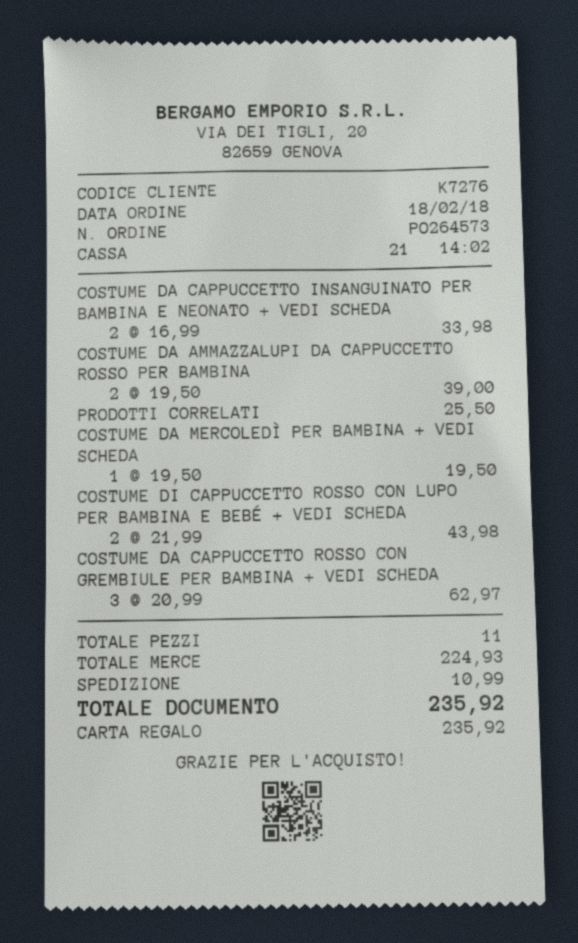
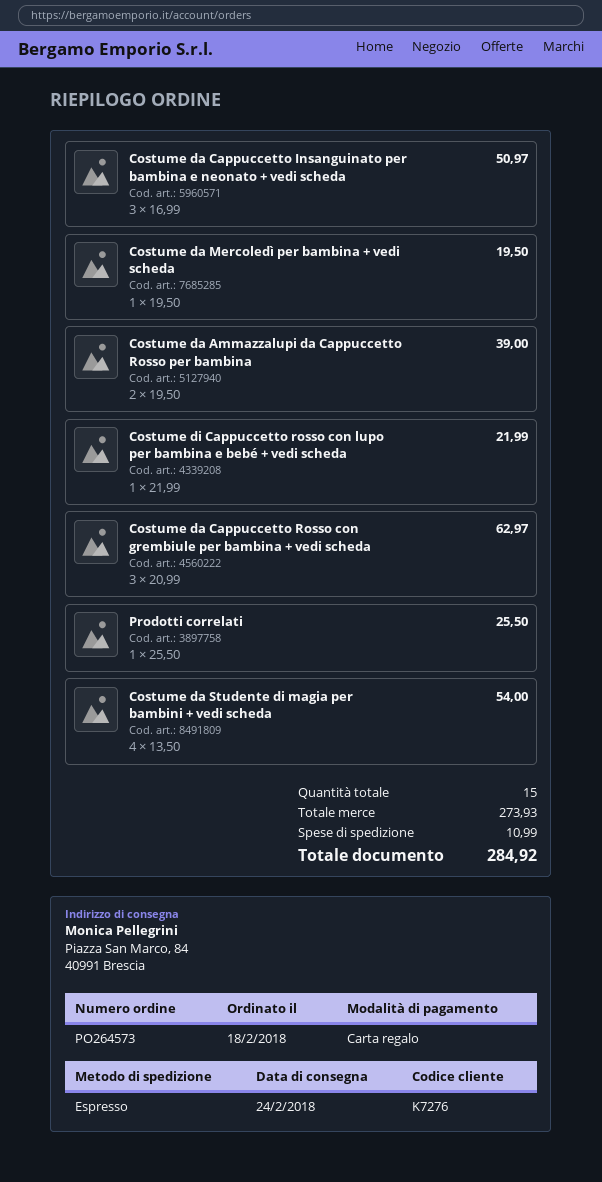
COSTUME DA CAPPUCCETTO INSANGUINATO PER BAMBINA E NEONATO + VEDI SCHEDA: 2 x 16.99 = 33.98 -> 3 x 16.99 = 50.97
COSTUME DI CAPPUCCETTO ROSSO CON LUPO PER BAMBINA E BEBÉ + VEDI SCHEDA: 2 x 21.99 = 43.98 -> 1 x 21.99 = 21.99
Costume da Studente di magia per bambini + vedi scheda: none -> 4 x 13.50 = 54.00
total quantity: 11 -> 15
subtotal: 224.93 -> 273.93
total: 235.92 -> 284.92

